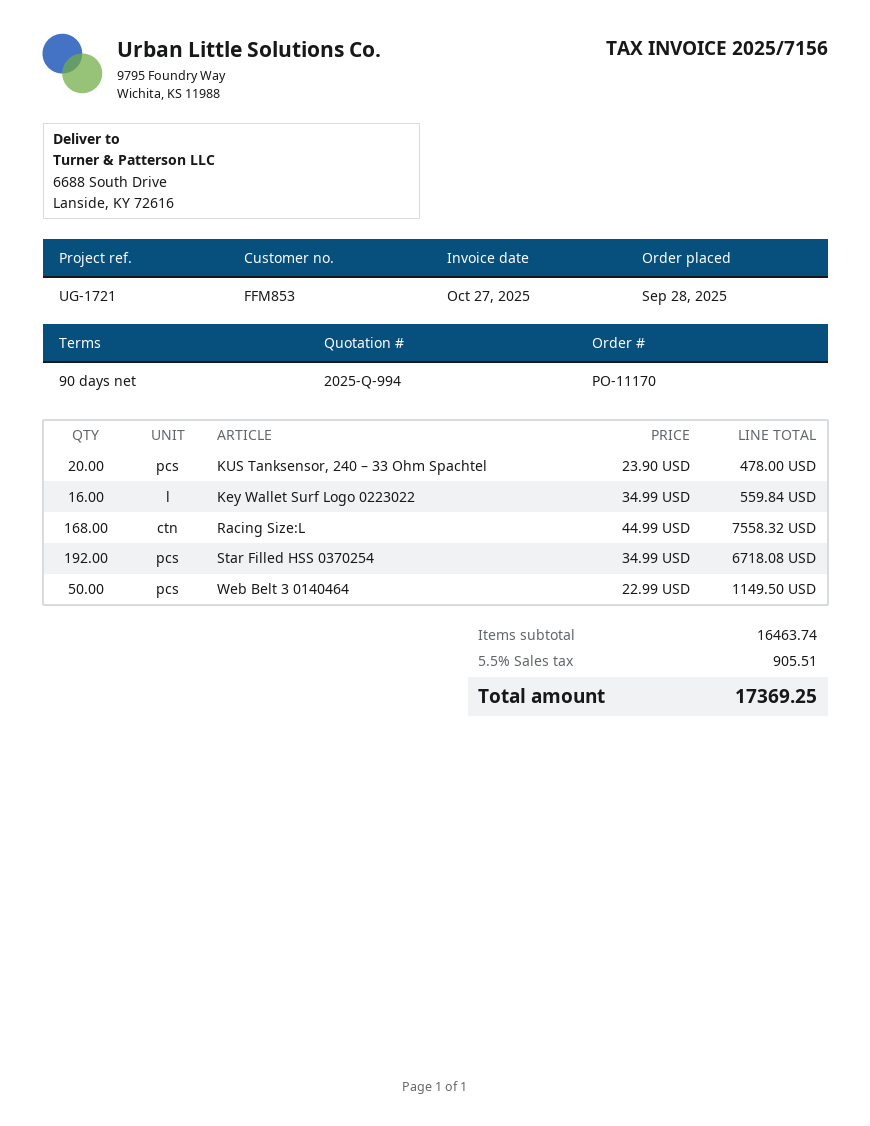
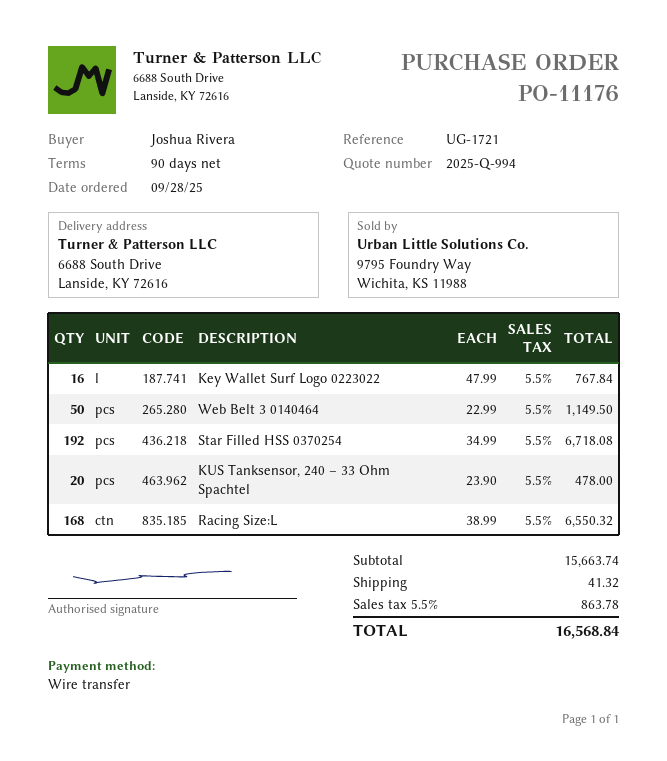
order number: PO-11170 -> PO-11176
Key Wallet Surf Logo 0223022: 16 x 34.99 = 559.84 -> 16 x 47.99 = 767.84
Racing Size:L: 168 x 44.99 = 7558.32 -> 168 x 38.99 = 6550.32
subtotal: 16463.74 -> 15663.74
shipping: none -> 41.32
tax: 5.5% = 905.51 -> 5.5% = 863.78
total: 17369.25 -> 16568.84

